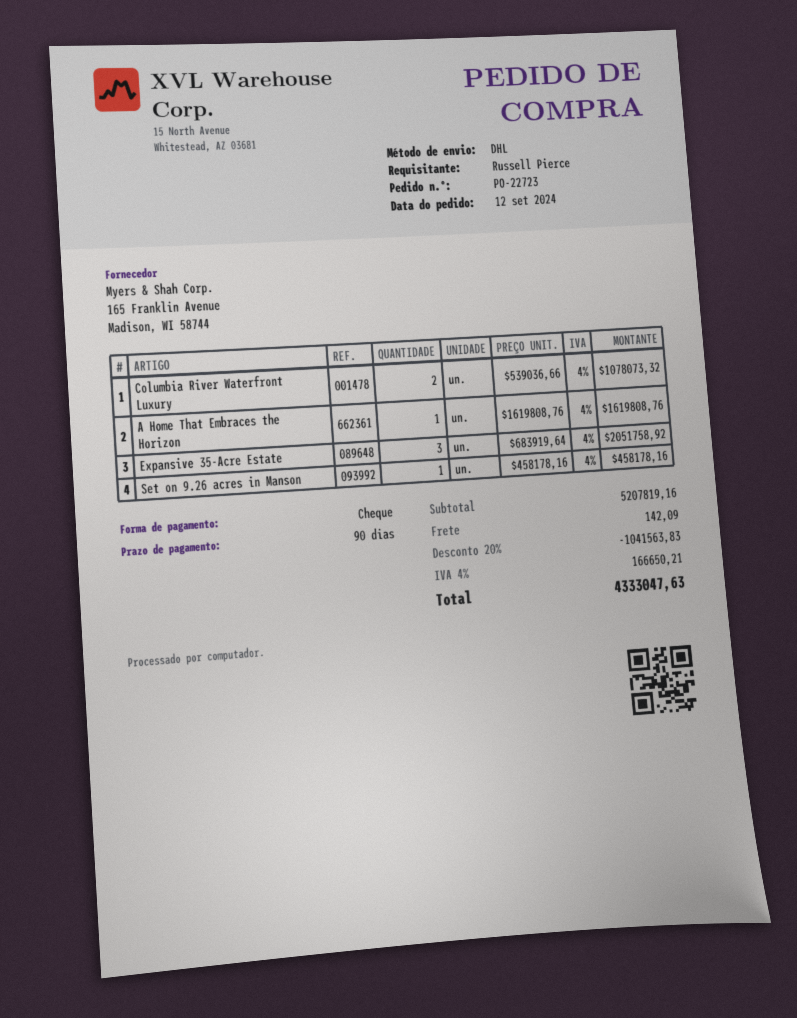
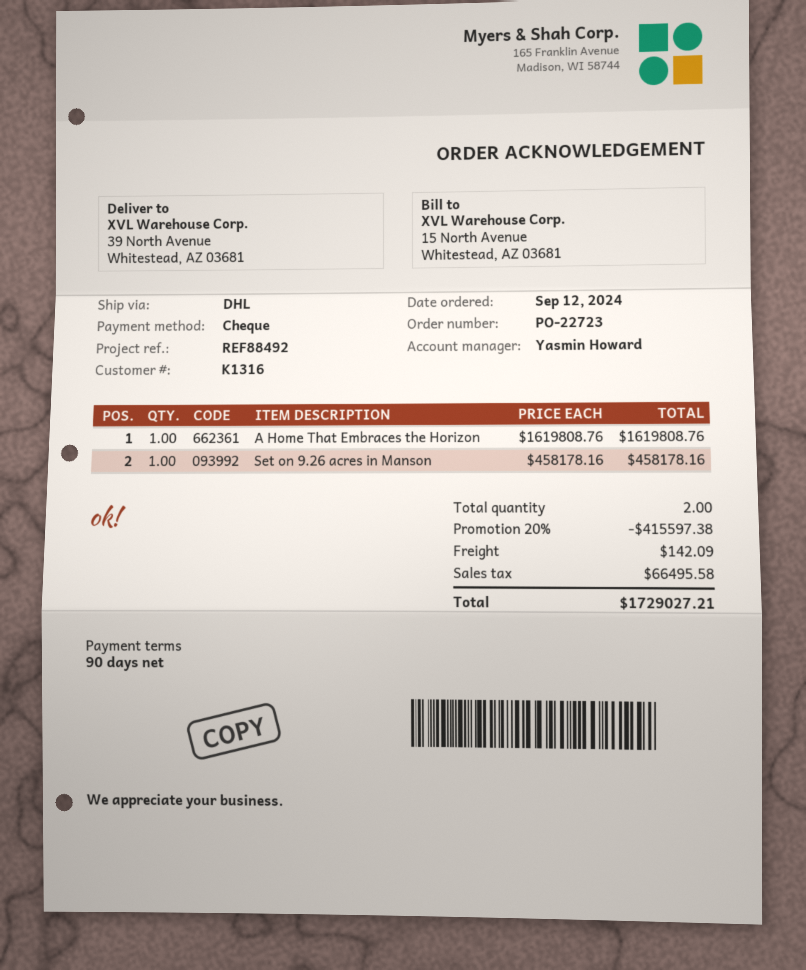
Columbia River Waterfront Luxury: 2 x 539036.66 = 1078073.32 -> none
Expansive 35-Acre Estate: 3 x 683919.64 = 2051758.92 -> none
discount: 20% = 1041563.83 -> 20% = 415597.38
tax: 166650.21 -> 66495.58
total: 4333047.63 -> 1729027.21

